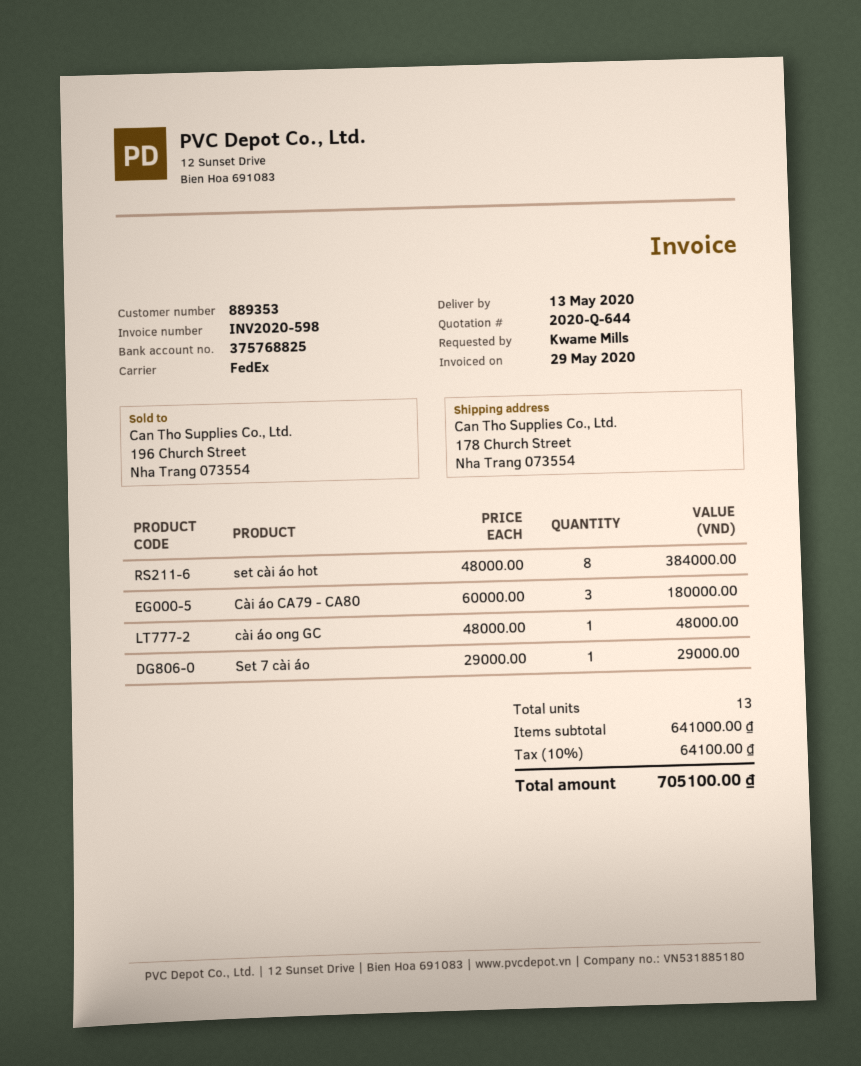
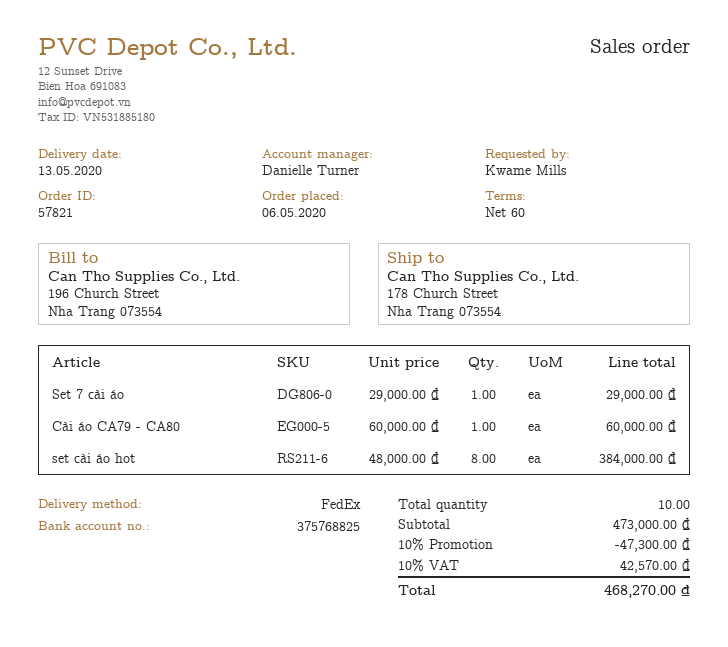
Cài áo CA79 - CA80: 3 x 60000.00 = 180000.00 -> 1 x 60000.00 = 60000.00
cài áo ong GC: 1 x 48000.00 = 48000.00 -> none
total quantity: 13 -> 10
subtotal: 641000.00 -> 473000.00
discount: none -> 10% = 47300.00
tax: 10% = 64100.00 -> 10% = 42570.00
total: 705100.00 -> 468270.00

